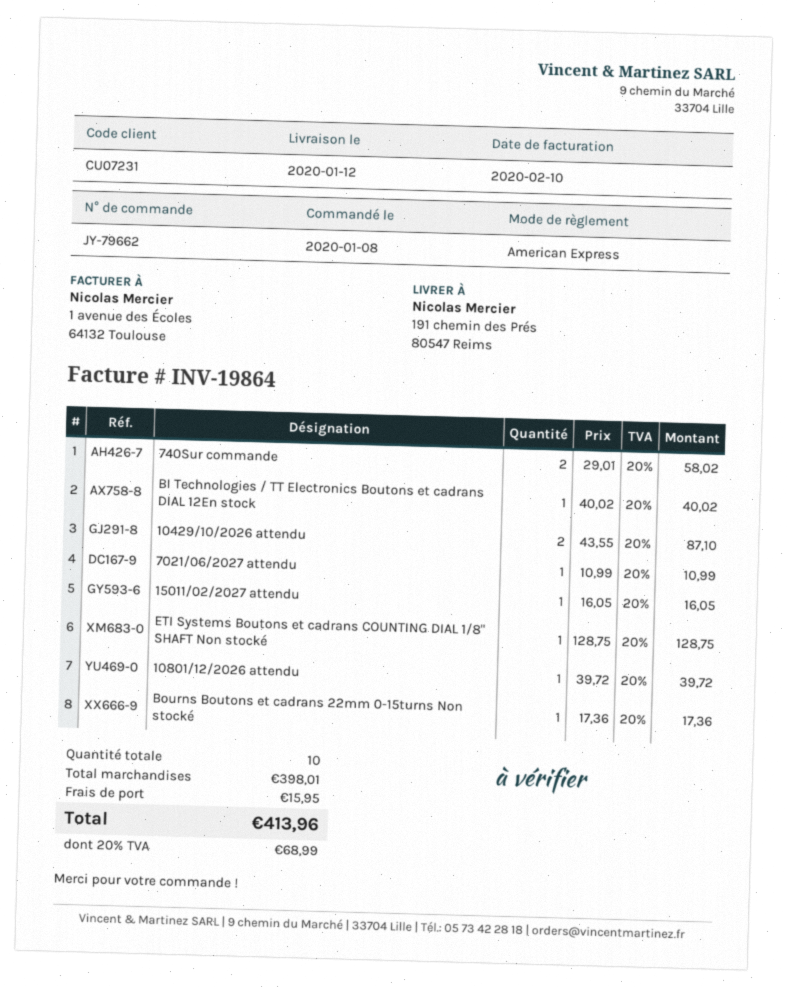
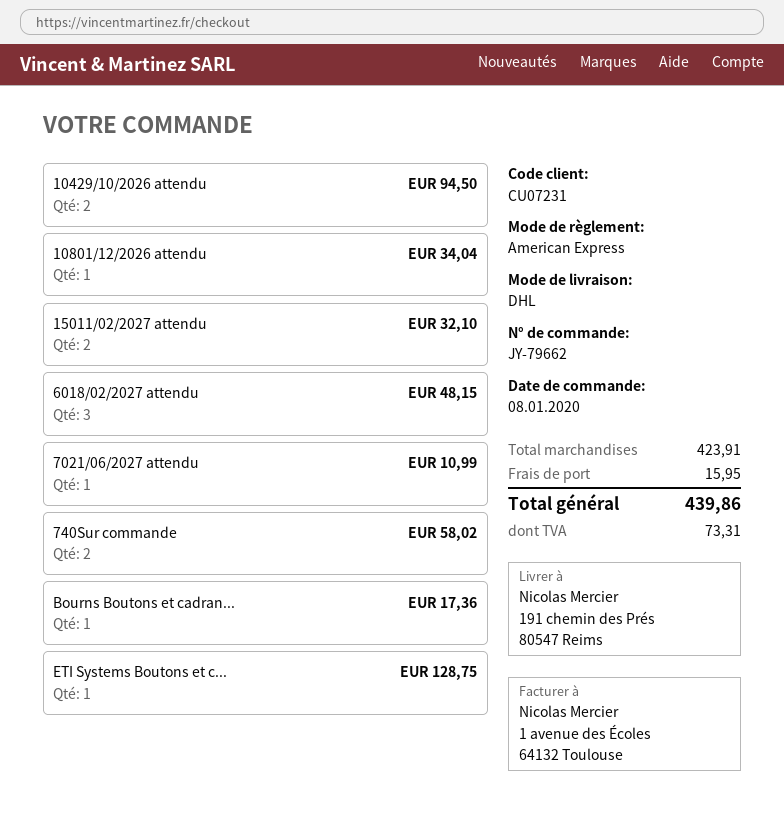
BI Technologies / TT Electronics Boutons et cadrans DIAL 12En stock: 1 for 40.02 -> none
10429/10/2026 attendu: 2 for 87.10 -> 2 for 94.50
15011/02/2027 attendu: 1 for 16.05 -> 2 for 32.10
10801/12/2026 attendu: 1 for 39.72 -> 1 for 34.04
6018/02/2027 attendu: none -> 3 for 48.15
subtotal: 398.01 -> 423.91
tax: 68.99 -> 73.31
total: 413.96 -> 439.86

